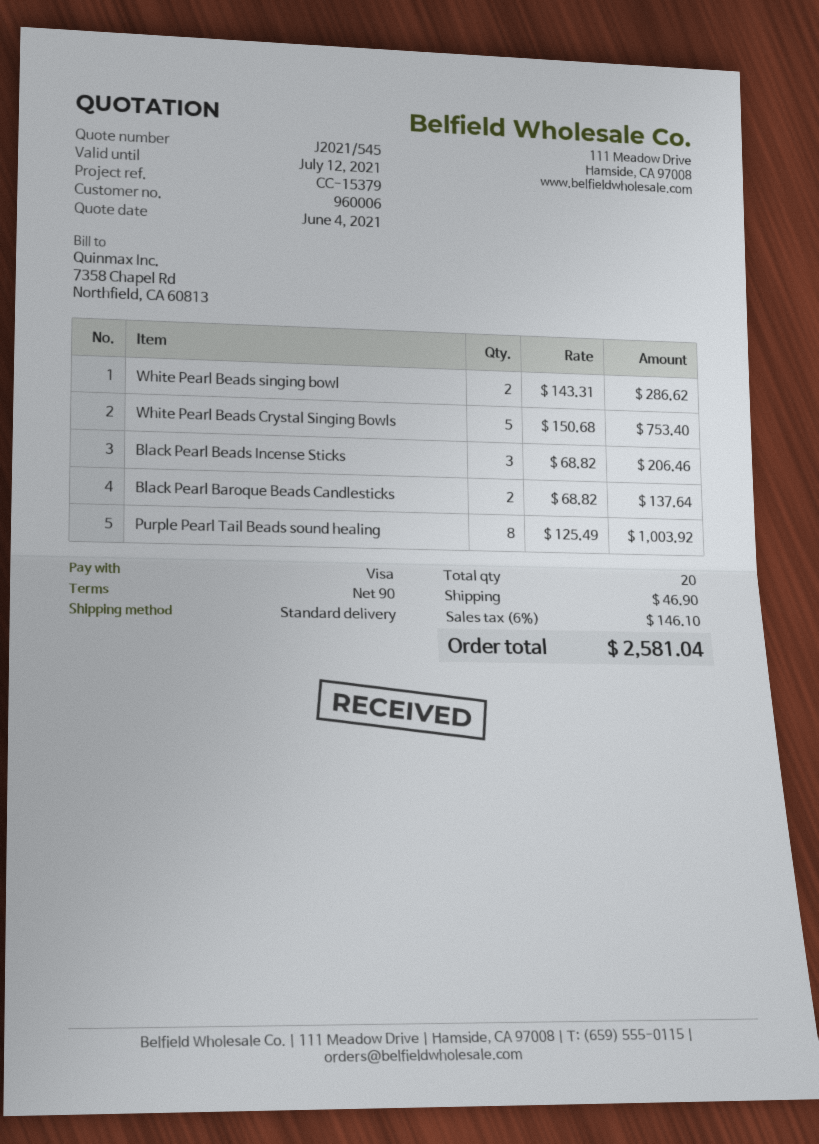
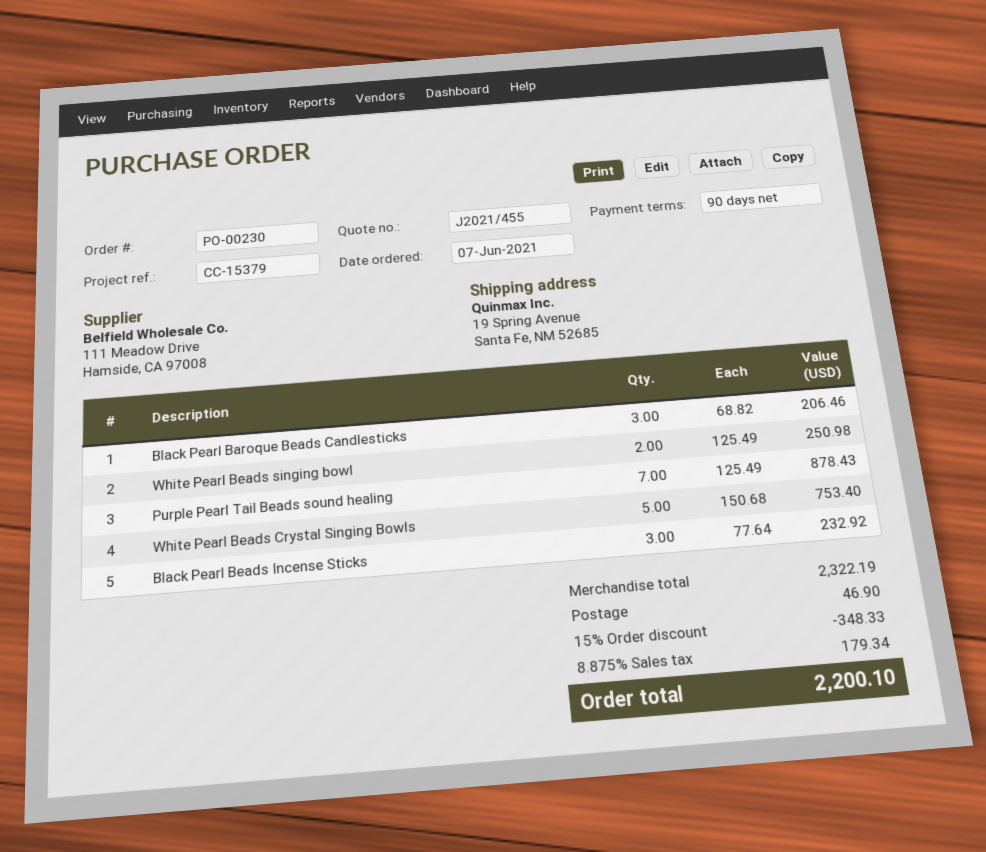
quote number: J2021/545 -> J2021/455
White Pearl Beads singing bowl: 2 x 143.31 = 286.62 -> 2 x 125.49 = 250.98
Black Pearl Beads Incense Sticks: 3 x 68.82 = 206.46 -> 3 x 77.64 = 232.92
Black Pearl Baroque Beads Candlesticks: 2 x 68.82 = 137.64 -> 3 x 68.82 = 206.46
Purple Pearl Tail Beads sound healing: 8 x 125.49 = 1003.92 -> 7 x 125.49 = 878.43
discount: none -> 15% = 348.33
tax: 6% = 146.10 -> 8.875% = 179.34
total: 2581.04 -> 2200.10

